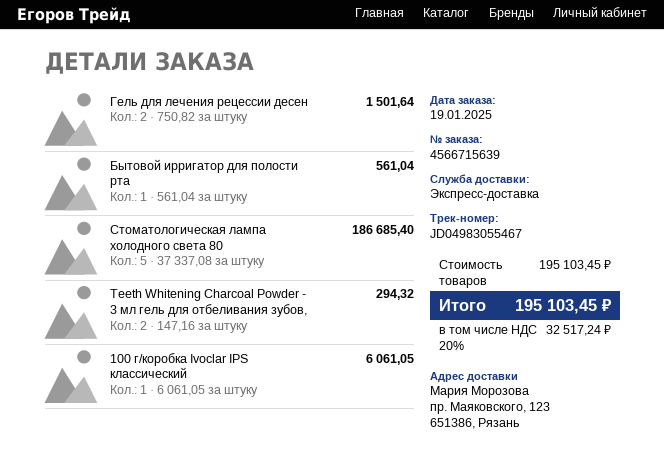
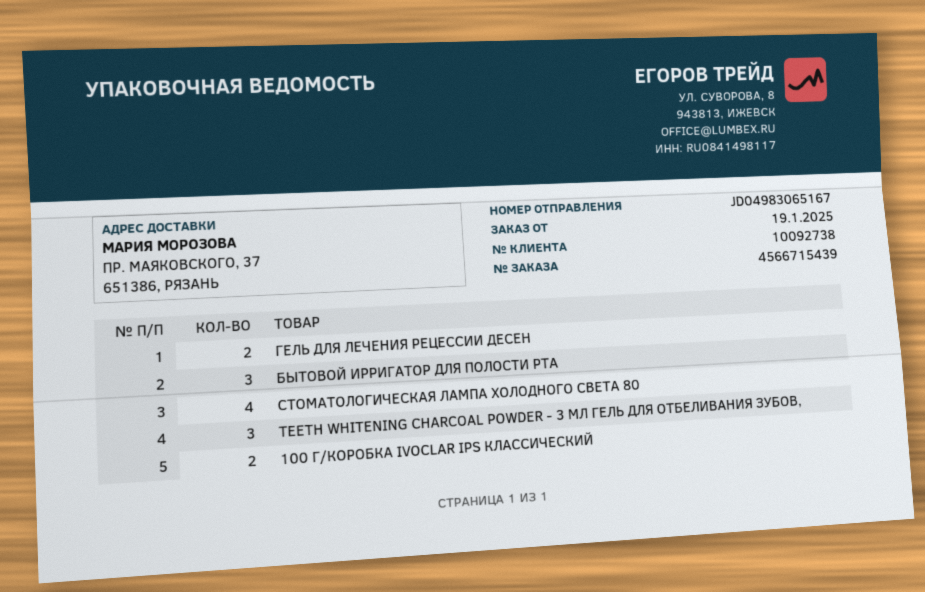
order number: 4566715639 -> 4566715439
tracking number: JD04983055467 -> JD04983065167
ship to: пр. Маяковского, 123, 651386, Рязань -> ПР. МАЯКОВСКОГО, 37, 651386, РЯЗАНЬ
Бытовой ирригатор для полости рта: 1 -> 3
Стоматологическая лампа холодного света 80: 5 -> 4
Teeth Whitening Charcoal Powder - 3 мл гель для отбеливания зубов,: 2 -> 3
100 г/коробка Ivoclar IPS классический: 1 -> 2

